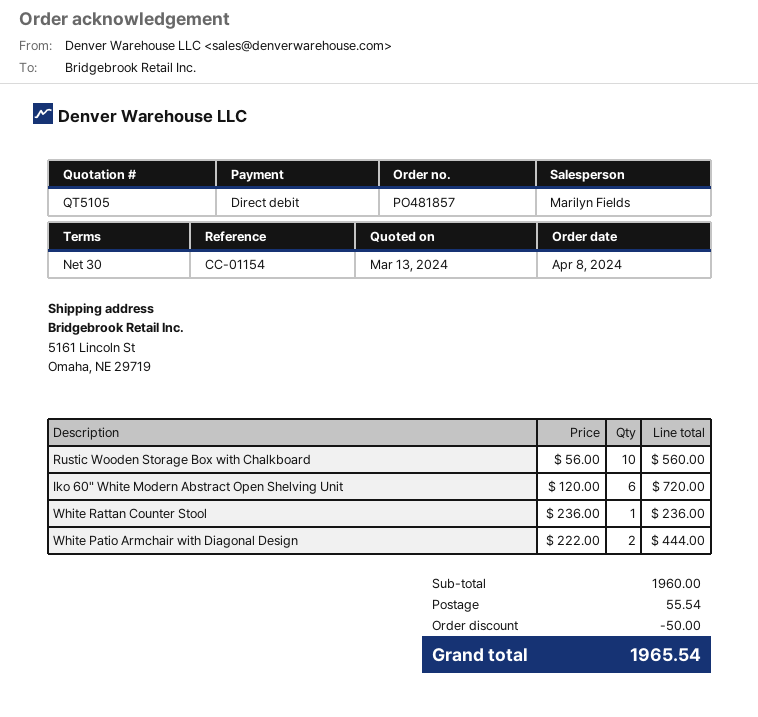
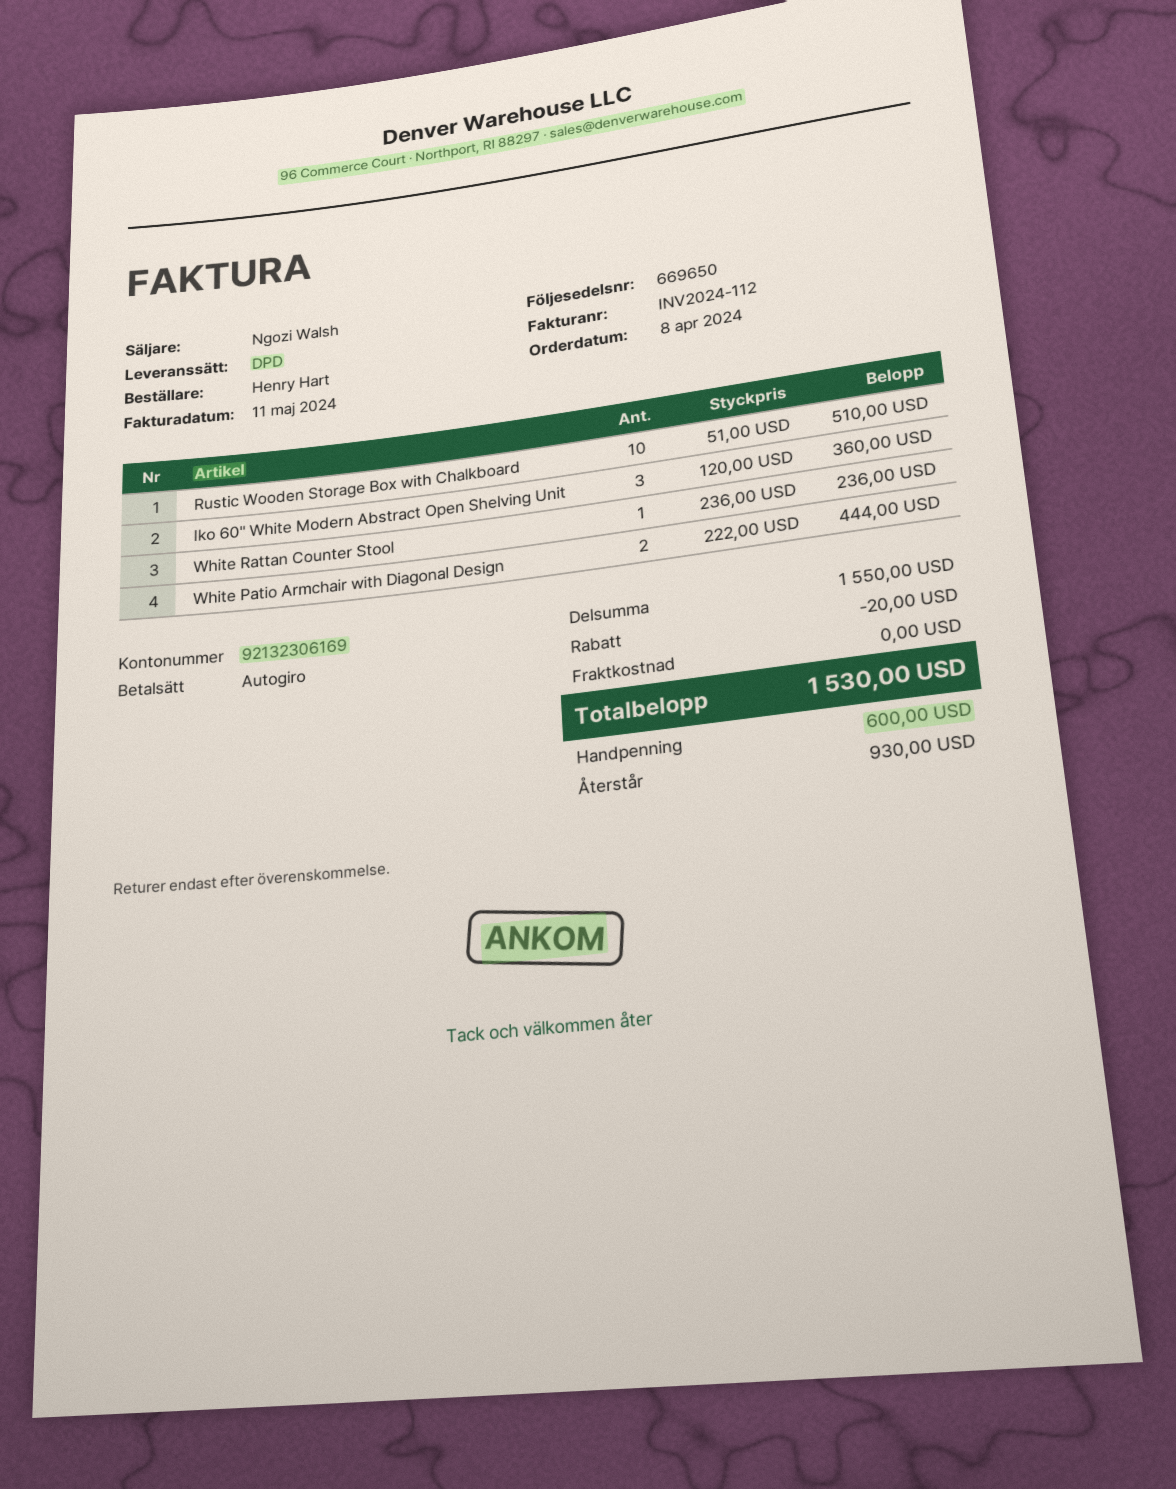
sales rep: Marilyn Fields -> Ngozi Walsh
Rustic Wooden Storage Box with Chalkboard: 10 x 56.00 = 560.00 -> 10 x 51.00 = 510.00
Iko 60" White Modern Abstract Open Shelving Unit: 6 x 120.00 = 720.00 -> 3 x 120.00 = 360.00
subtotal: 1960.00 -> 1550.00
discount: 50.00 -> 20.00
shipping: 55.54 -> 0.00
total: 1965.54 -> 1530.00

